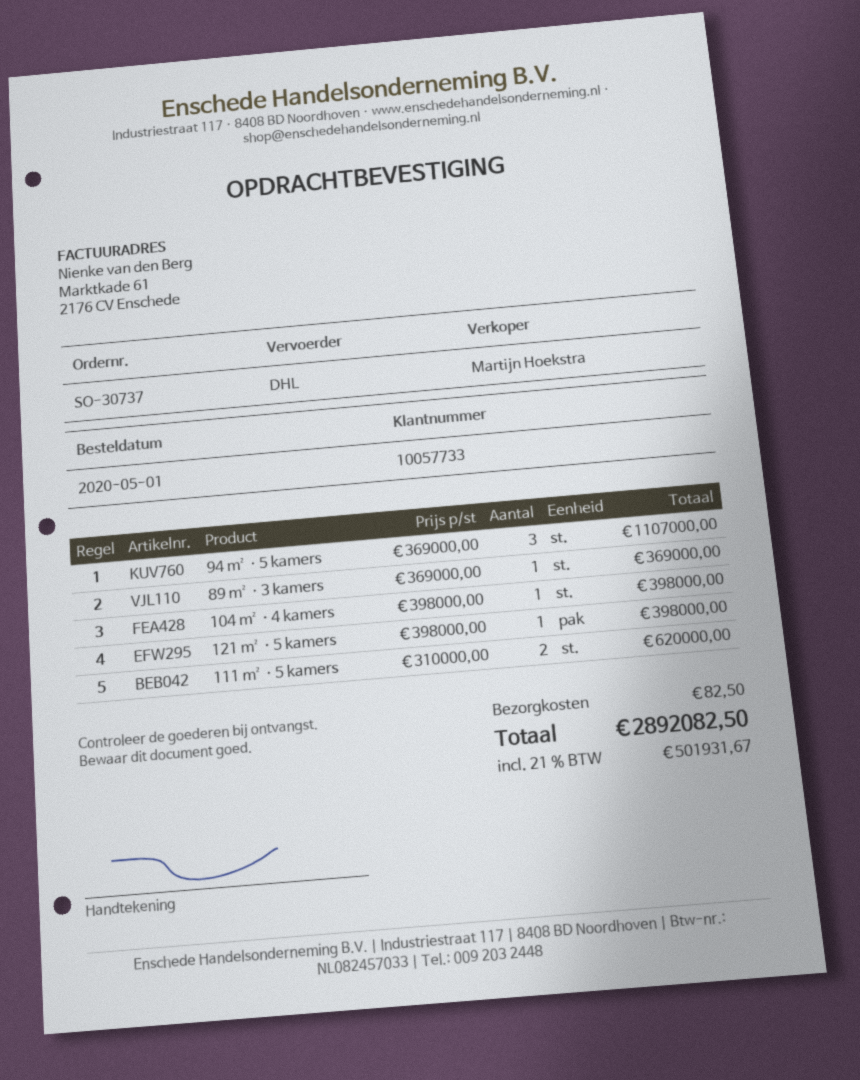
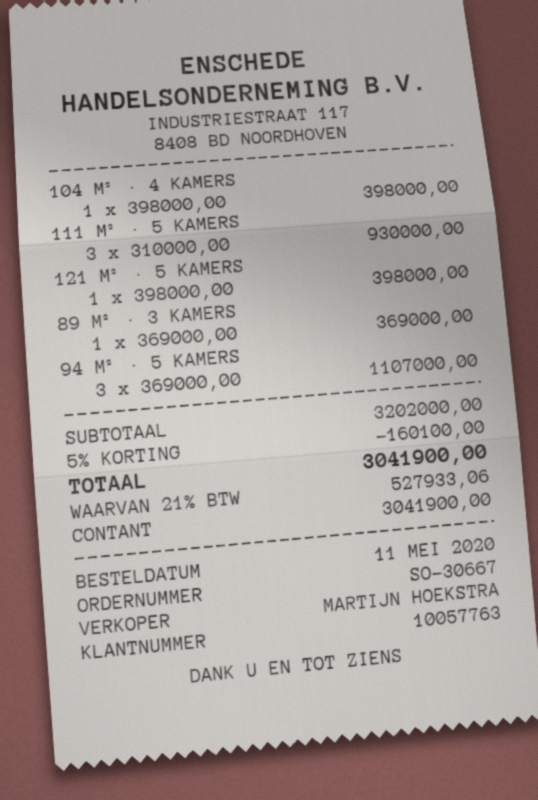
order number: SO-30737 -> SO-30667
order date: 2020-05-01 -> 2020-05-11
customer number: 10057733 -> 10057763
111 m² · 5 kamers: 2 x 310000.00 = 620000.00 -> 3 x 310000.00 = 930000.00
discount: none -> 5% = 160100.00
shipping: 82.50 -> none
tax: 21% = 501931.67 -> 21% = 527933.06
total: 2892082.50 -> 3041900.00

